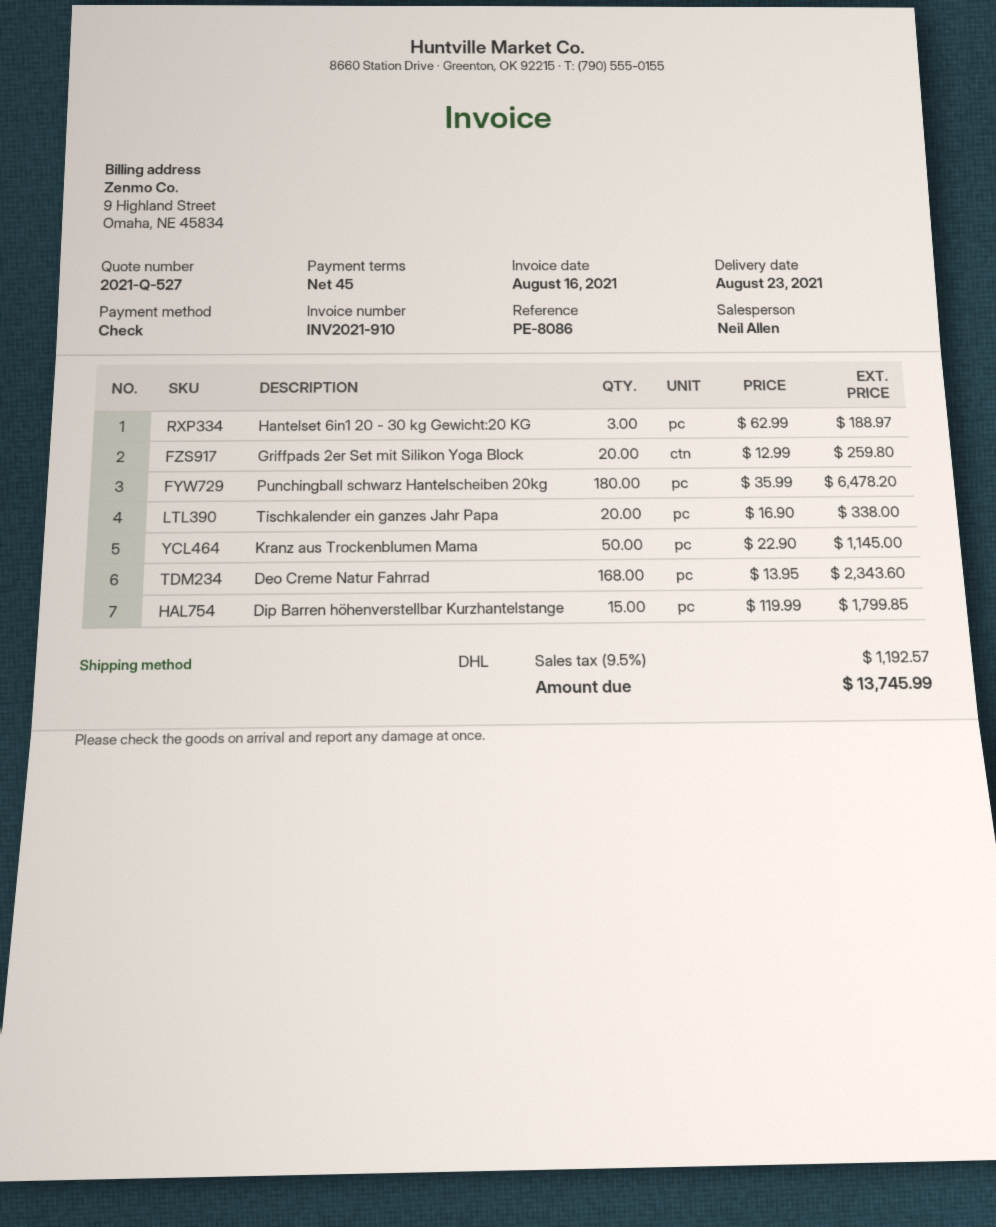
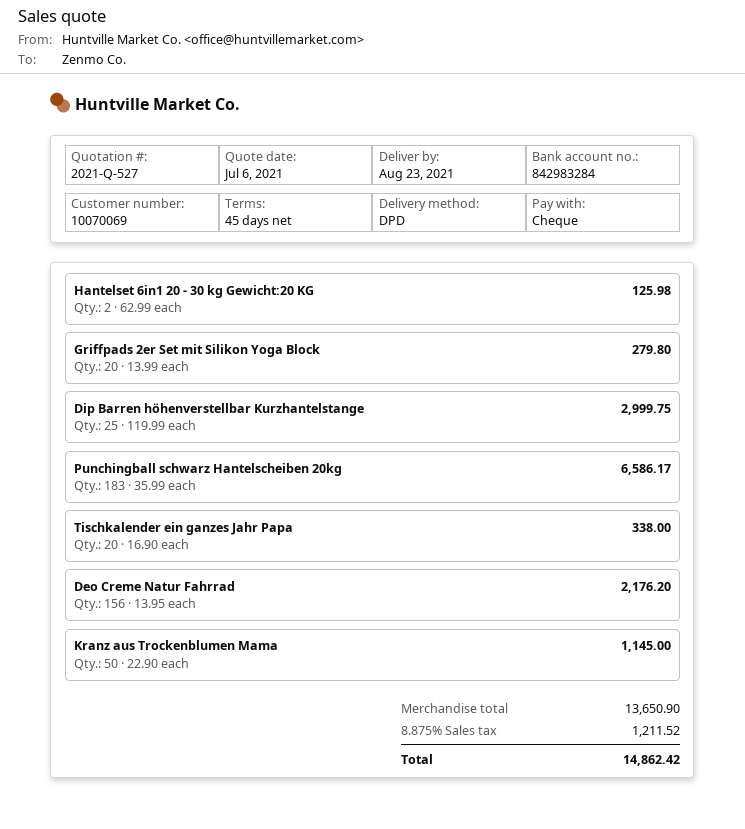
shipping method: DHL -> DPD
Hantelset 6in1 20 - 30 kg Gewicht:20 KG: 3 x 62.99 = 188.97 -> 2 x 62.99 = 125.98
Griffpads 2er Set mit Silikon Yoga Block: 20 x 12.99 = 259.80 -> 20 x 13.99 = 279.80
Punchingball schwarz Hantelscheiben 20kg: 180 x 35.99 = 6478.20 -> 183 x 35.99 = 6586.17
Deo Creme Natur Fahrrad: 168 x 13.95 = 2343.60 -> 156 x 13.95 = 2176.20
Dip Barren höhenverstellbar Kurzhantelstange: 15 x 119.99 = 1799.85 -> 25 x 119.99 = 2999.75
tax: 9.5% = 1192.57 -> 8.875% = 1211.52
total: 13745.99 -> 14862.42

